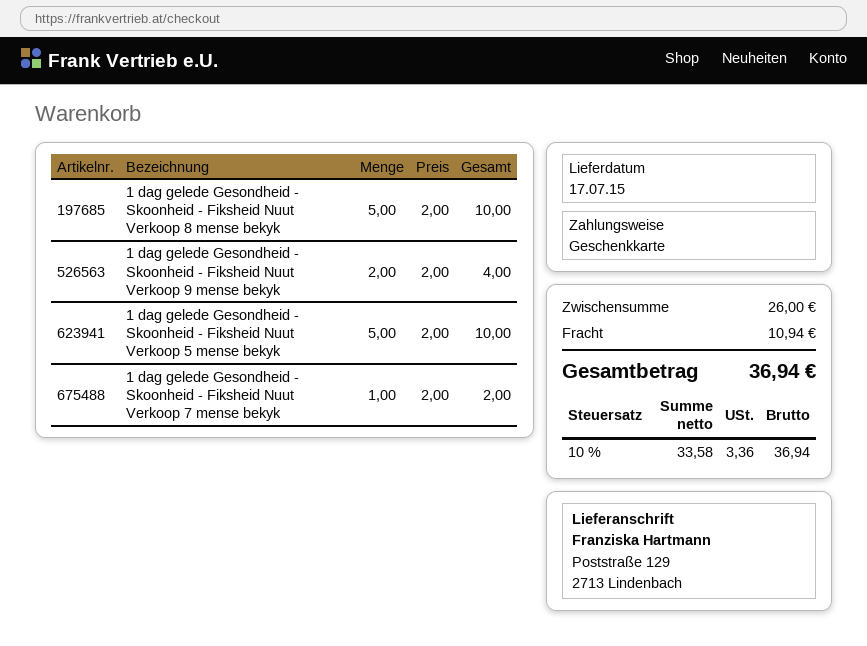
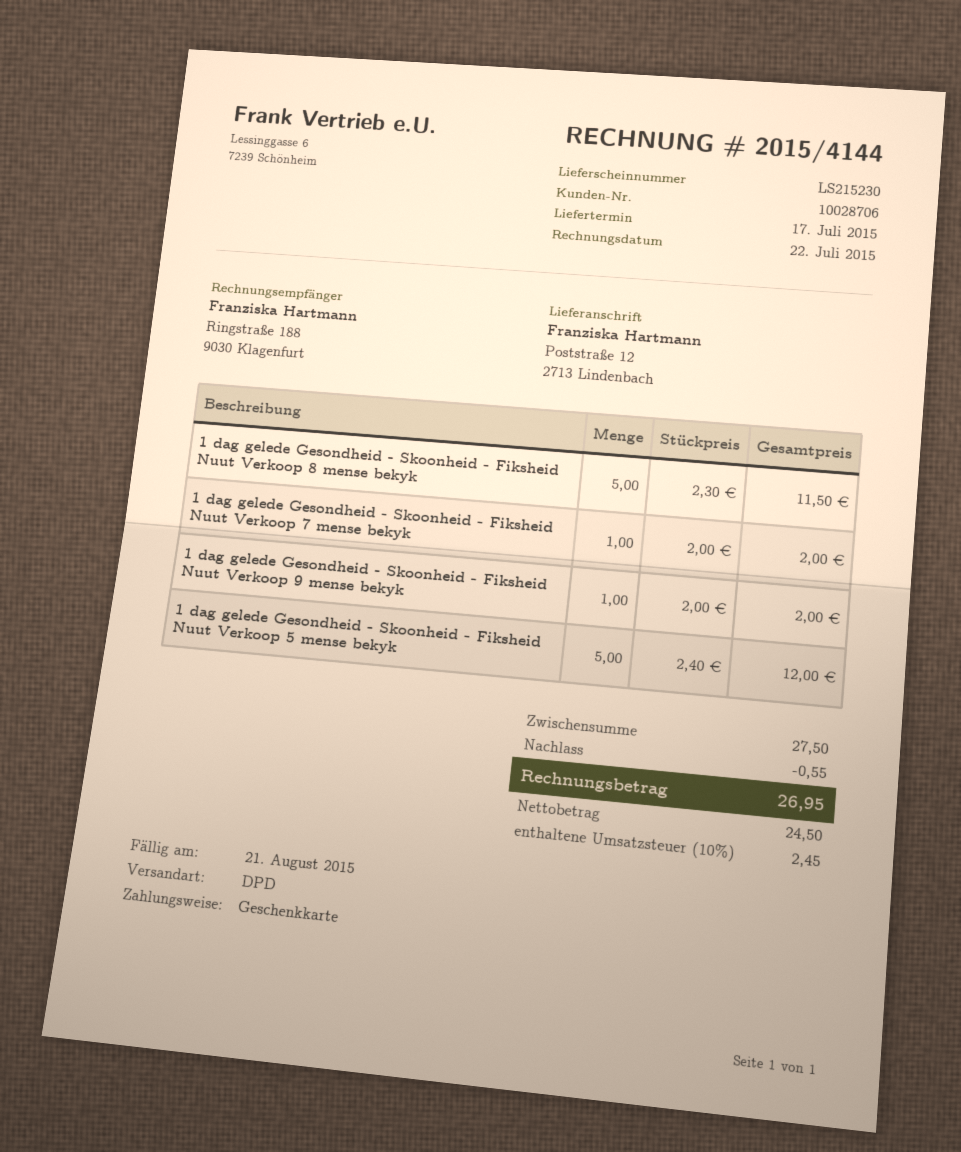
ship to: Poststraße 129, 2713 Lindenbach -> Poststraße 12, 2713 Lindenbach
1 dag gelede Gesondheid - Skoonheid - Fiksheid Nuut Verkoop 8 mense bekyk: 5 x 2.00 = 10.00 -> 5 x 2.30 = 11.50
1 dag gelede Gesondheid - Skoonheid - Fiksheid Nuut Verkoop 9 mense bekyk: 2 x 2.00 = 4.00 -> 1 x 2.00 = 2.00
1 dag gelede Gesondheid - Skoonheid - Fiksheid Nuut Verkoop 5 mense bekyk: 5 x 2.00 = 10.00 -> 5 x 2.40 = 12.00
subtotal: 26.00 -> 27.50
discount: none -> 0.55
shipping: 10.94 -> none
net: 33.58 -> 24.50
tax: 10% = 3.36 -> 10% = 2.45
total: 36.94 -> 26.95

